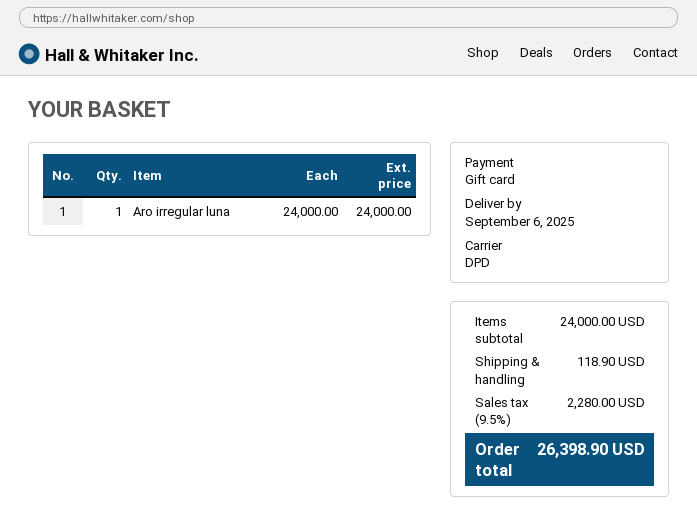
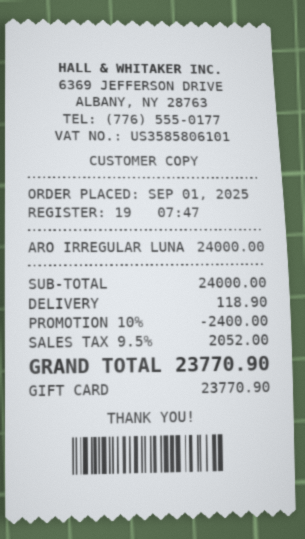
discount: none -> 10% = 2400.00
tax: 9.5% = 2280.00 -> 9.5% = 2052.00
total: 26398.90 -> 23770.90

